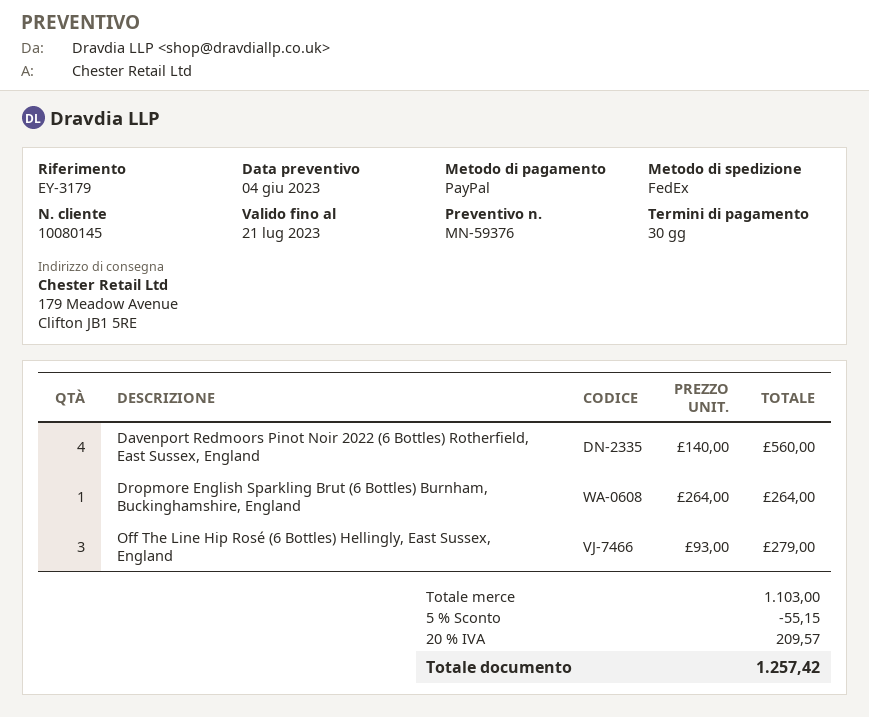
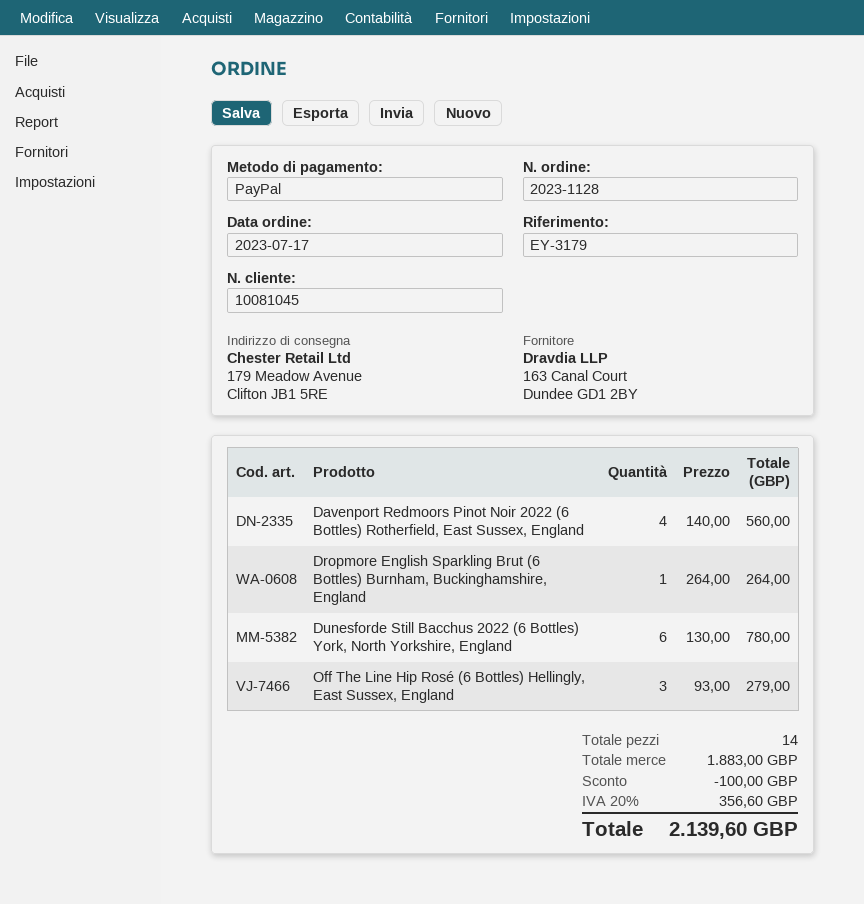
customer number: 10080145 -> 10081045
Dunesforde Still Bacchus 2022 (6 Bottles) York, North Yorkshire, England: none -> 6 x 130.00 = 780.00
subtotal: 1103.00 -> 1883.00
discount: 55.15 -> 100.00
tax: 20% = 209.57 -> 20% = 356.60
total: 1257.42 -> 2139.60

